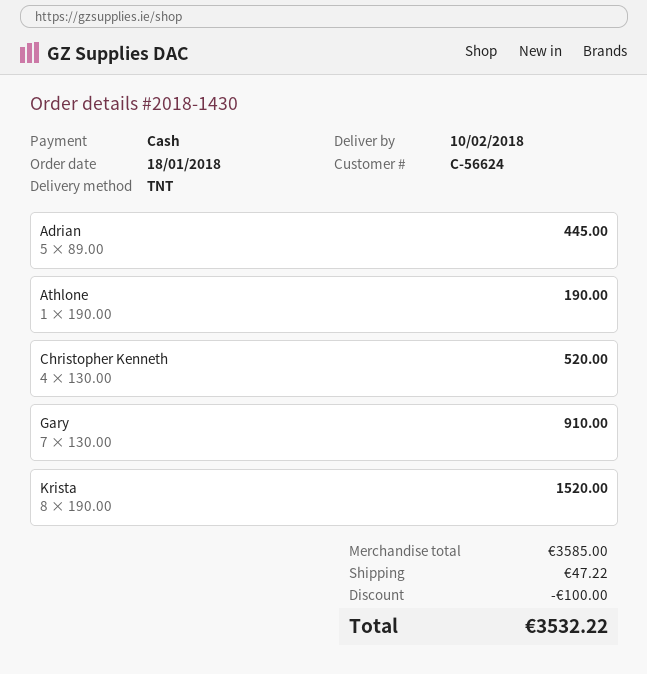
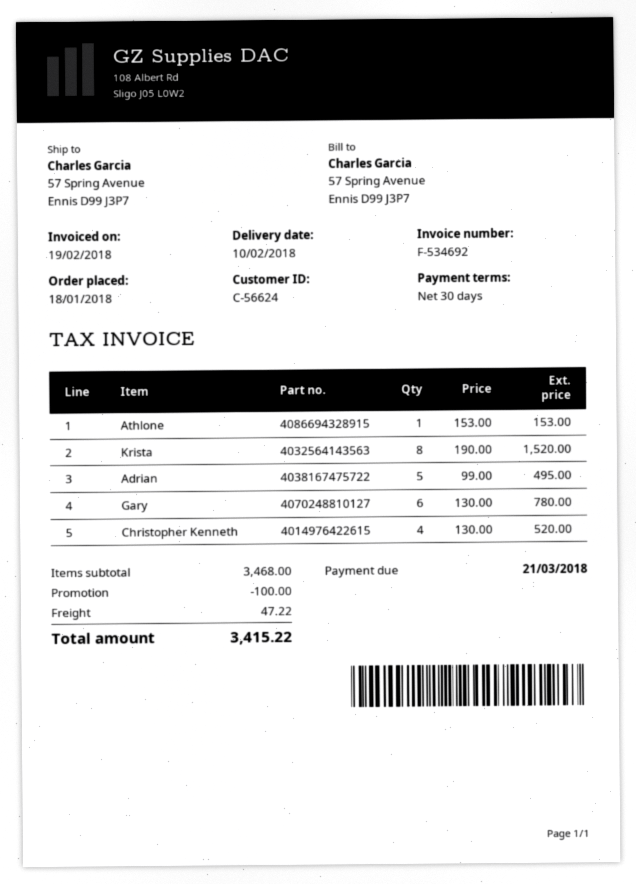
Adrian: 5 x 89.00 = 445.00 -> 5 x 99.00 = 495.00
Athlone: 1 x 190.00 = 190.00 -> 1 x 153.00 = 153.00
Gary: 7 x 130.00 = 910.00 -> 6 x 130.00 = 780.00
subtotal: 3585.00 -> 3468.00
total: 3532.22 -> 3415.22

